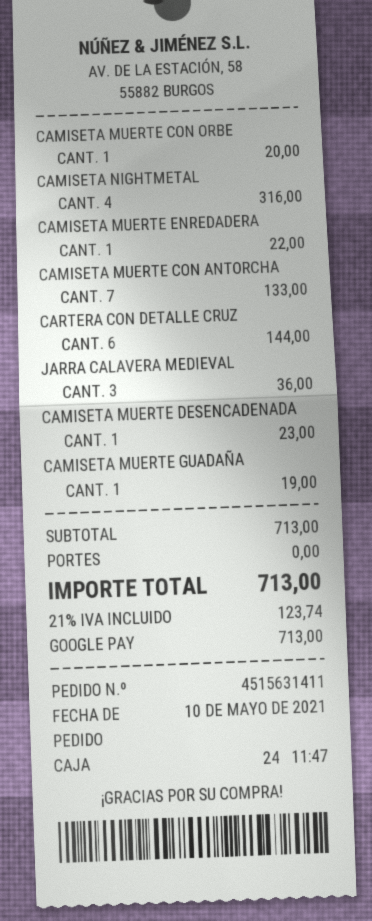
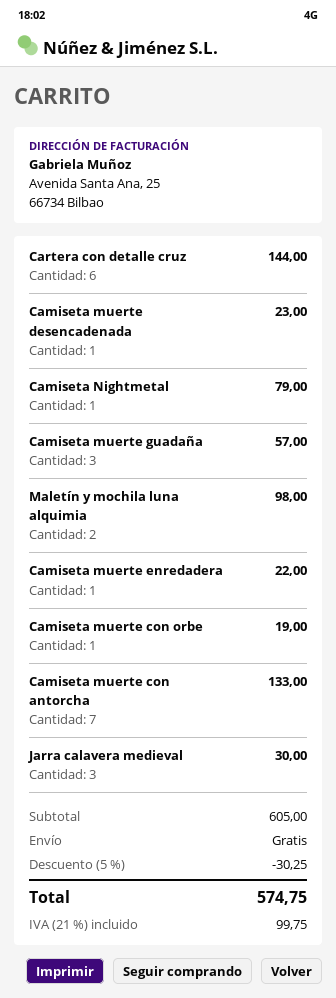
CAMISETA MUERTE CON ORBE: 1 for 20.00 -> 1 for 19.00
CAMISETA NIGHTMETAL: 4 for 316.00 -> 1 for 79.00
JARRA CALAVERA MEDIEVAL: 3 for 36.00 -> 3 for 30.00
CAMISETA MUERTE GUADAÑA: 1 for 19.00 -> 3 for 57.00
Maletín y mochila luna alquimia: none -> 2 for 98.00
subtotal: 713.00 -> 605.00
discount: none -> 5% = 30.25
tax: 21% = 123.74 -> 21% = 99.75
total: 713.00 -> 574.75

